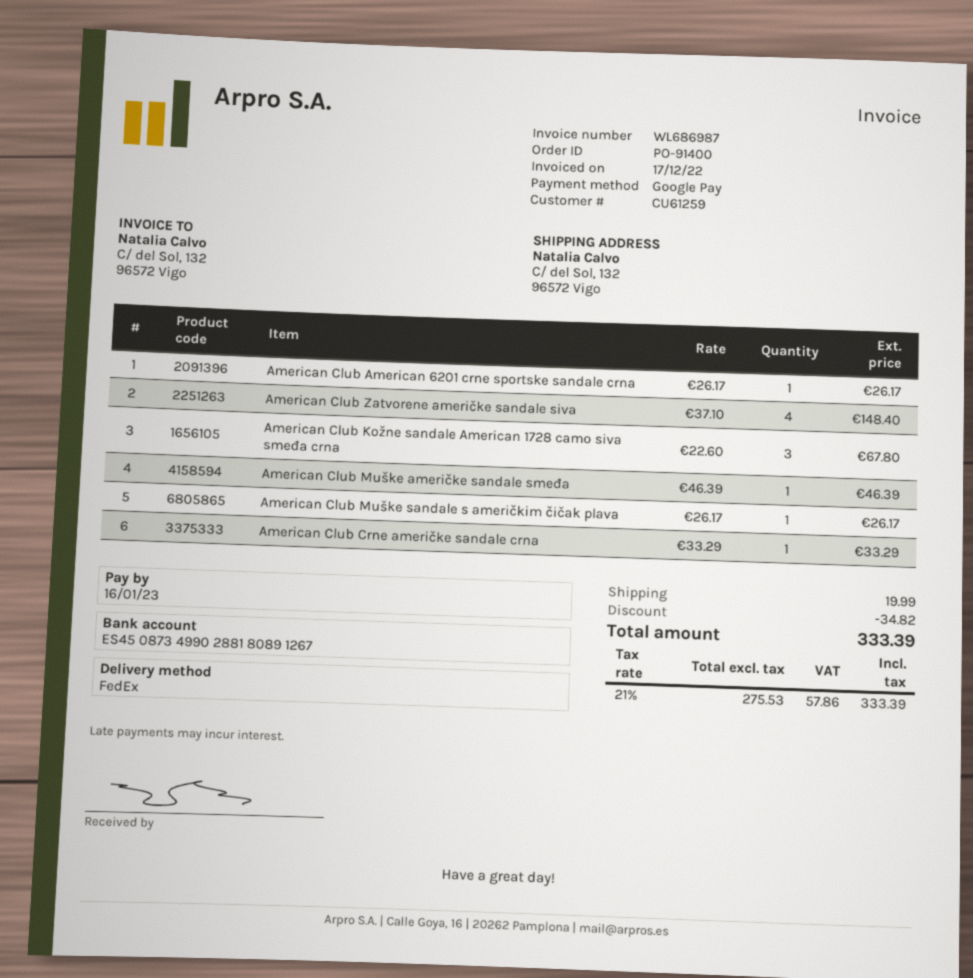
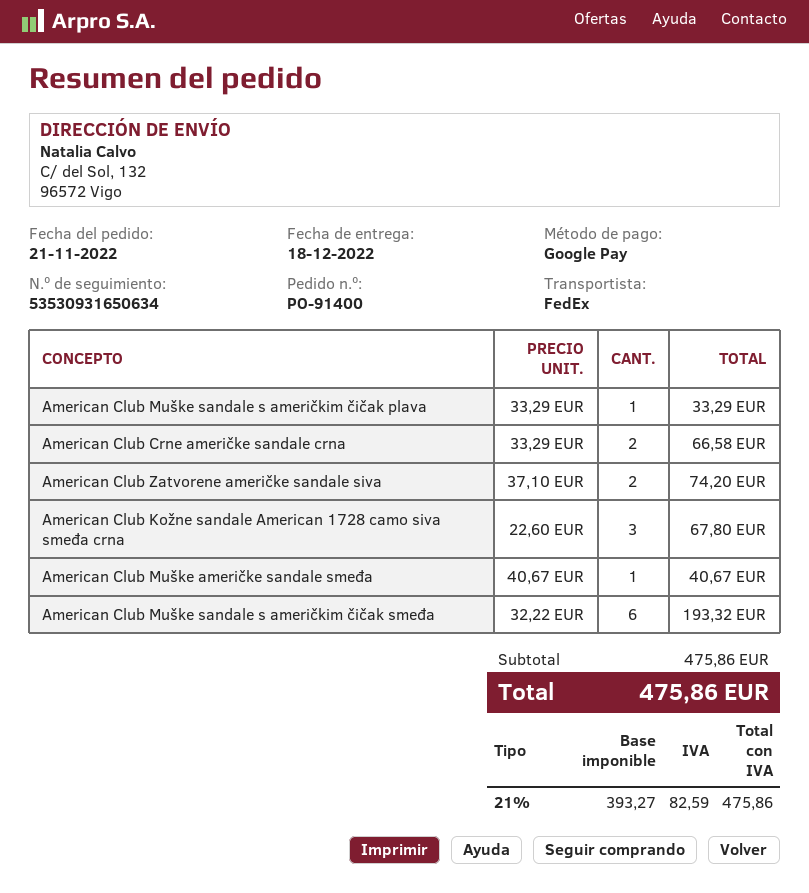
American Club American 6201 crne sportske sandale crna: 1 x 26.17 = 26.17 -> none
American Club Zatvorene američke sandale siva: 4 x 37.10 = 148.40 -> 2 x 37.10 = 74.20
American Club Muške američke sandale smeđa: 1 x 46.39 = 46.39 -> 1 x 40.67 = 40.67
American Club Muške sandale s američkim čičak plava: 1 x 26.17 = 26.17 -> 1 x 33.29 = 33.29
American Club Crne američke sandale crna: 1 x 33.29 = 33.29 -> 2 x 33.29 = 66.58
American Club Muške sandale s američkim čičak smeđa: none -> 6 x 32.22 = 193.32
discount: 34.82 -> none
shipping: 19.99 -> none
net: 275.53 -> 393.27
tax: 21% = 57.86 -> 21% = 82.59
total: 333.39 -> 475.86

